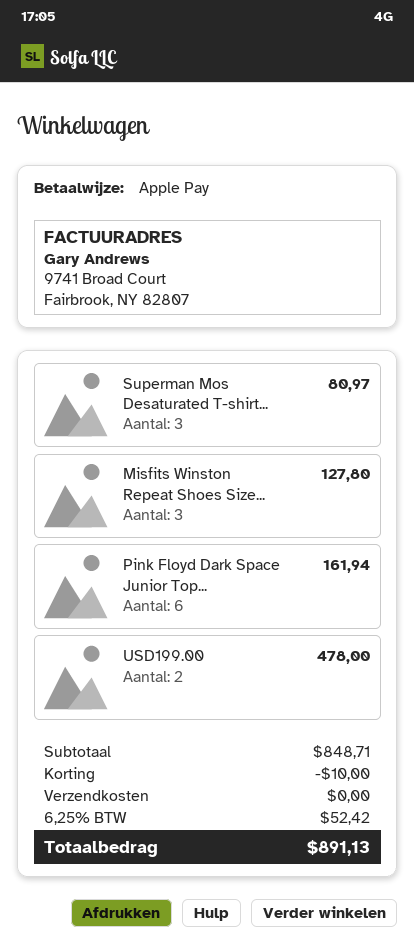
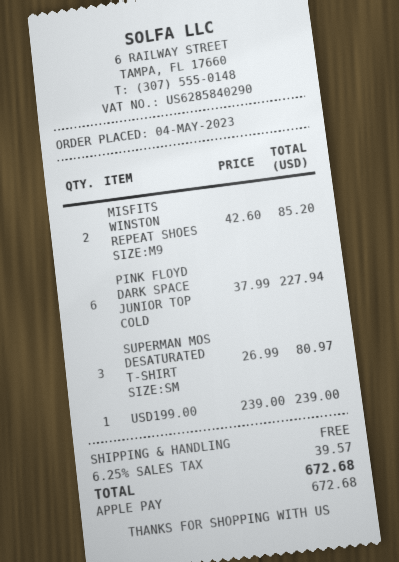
Misfits Winston Repeat Shoes Size...: 3 for 127.80 -> 2 for 85.20
Pink Floyd Dark Space Junior Top...: 6 for 161.94 -> 6 for 227.94
USD199.00: 2 for 478.00 -> 1 for 239.00
discount: 10.00 -> none
tax: 6.25% = 52.42 -> 6.25% = 39.57
total: 891.13 -> 672.68

